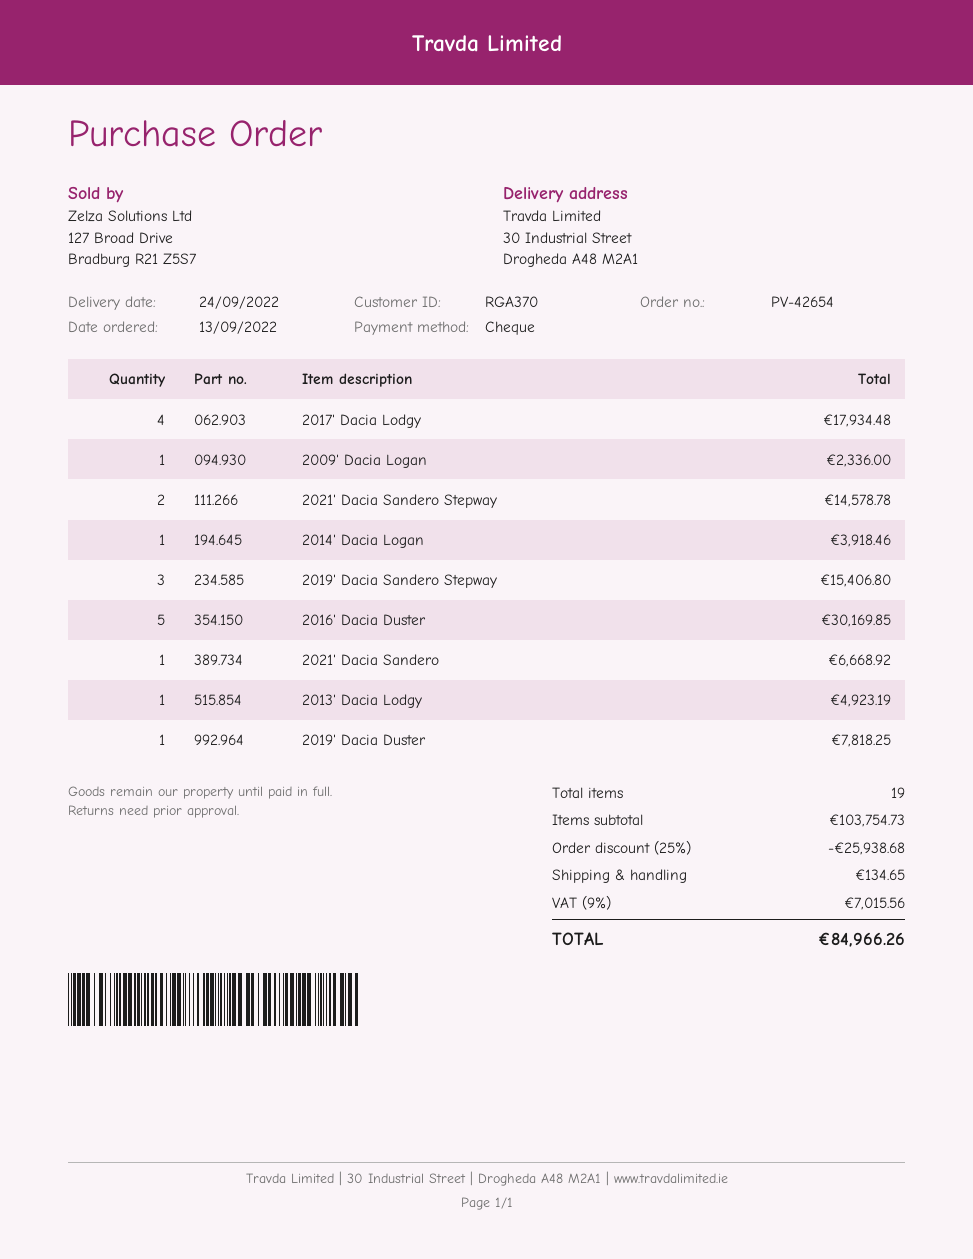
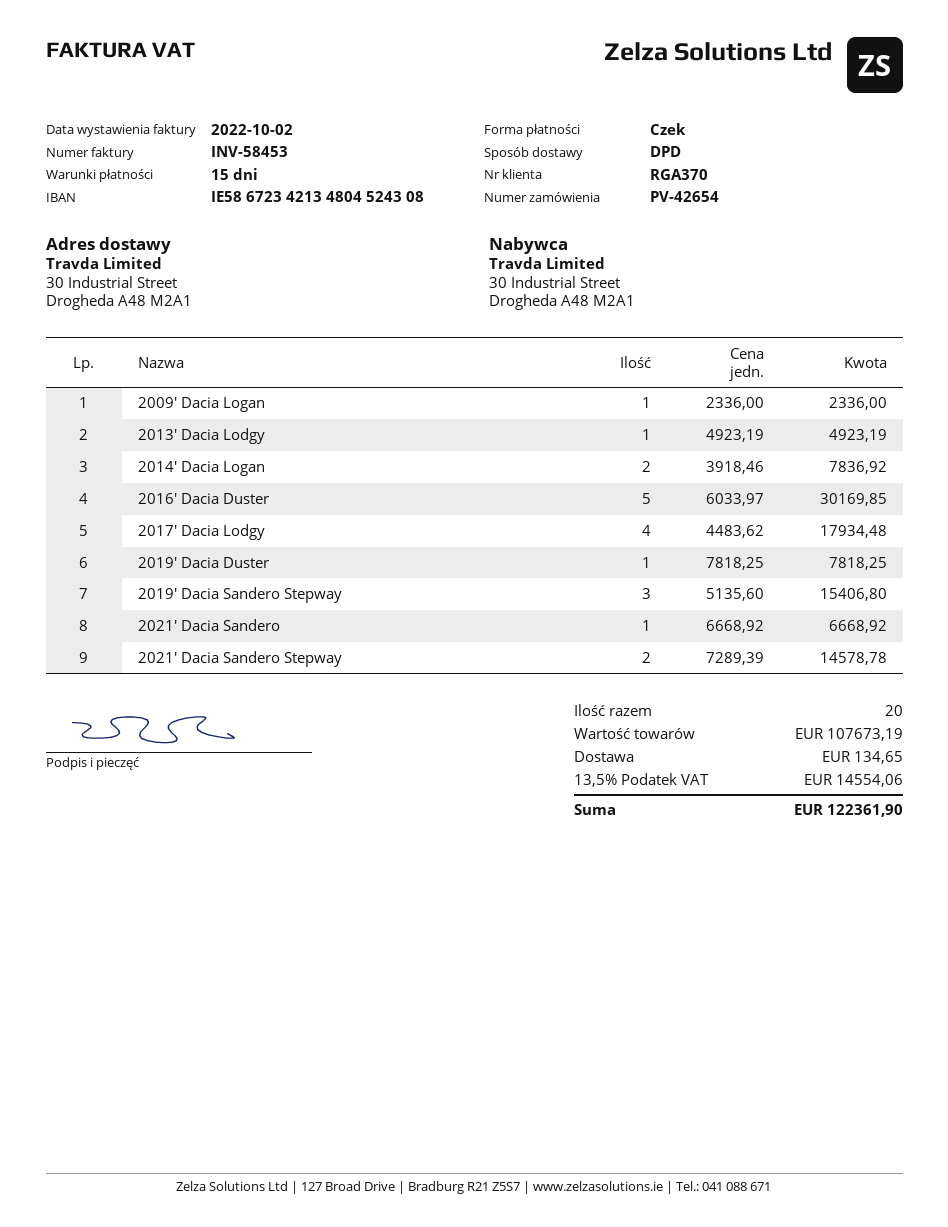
2014' Dacia Logan: 1 for 3918.46 -> 2 for 7836.92
total quantity: 19 -> 20
subtotal: 103754.73 -> 107673.19
discount: 25% = 25938.68 -> none
tax: 9% = 7015.56 -> 13.5% = 14554.06
total: 84966.26 -> 122361.90

